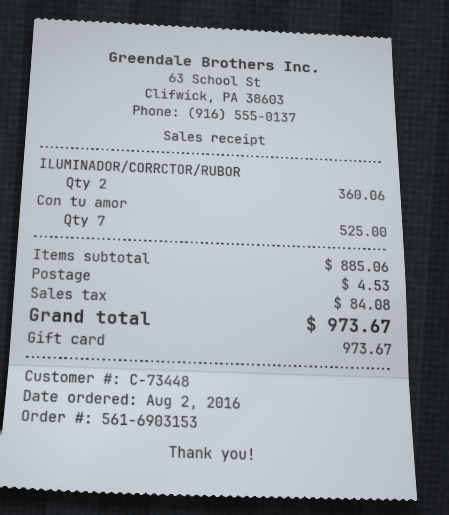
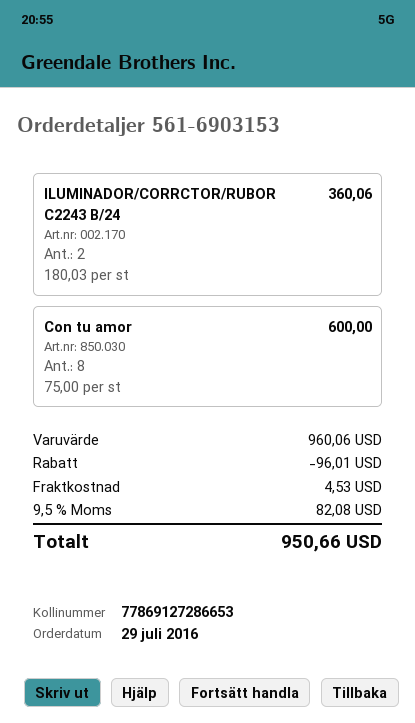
order date: 2016-08-02 -> 2016-07-29
Con tu amor: 7 for 525.00 -> 8 for 600.00
subtotal: 885.06 -> 960.06
discount: none -> 96.01
tax: 84.08 -> 82.08
total: 973.67 -> 950.66

